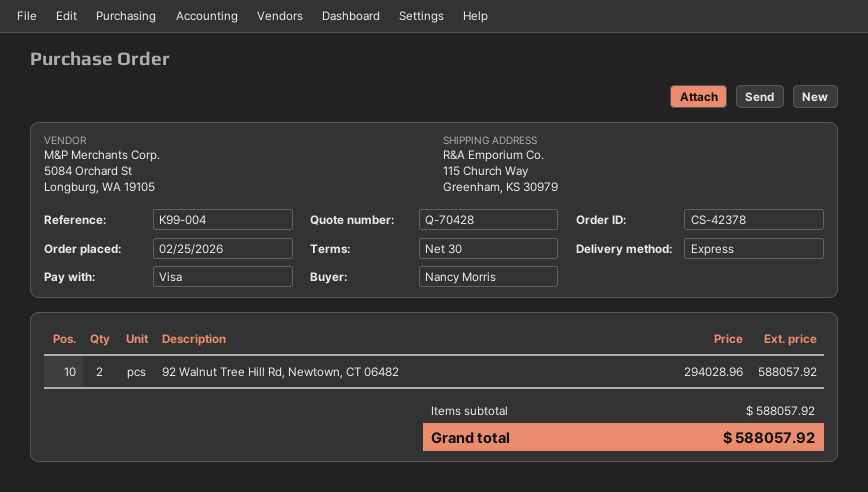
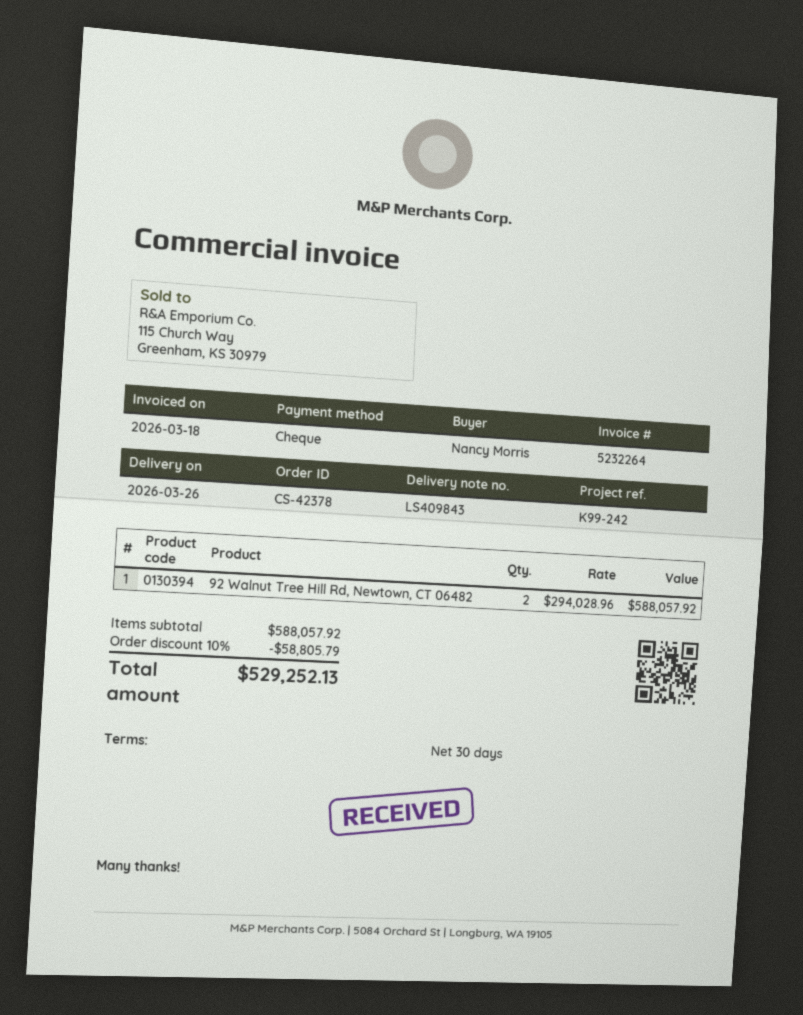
reference: K99-004 -> K99-242
payment method: Visa -> cheque
discount: none -> 10% = 58805.79
total: 588057.92 -> 529252.13

